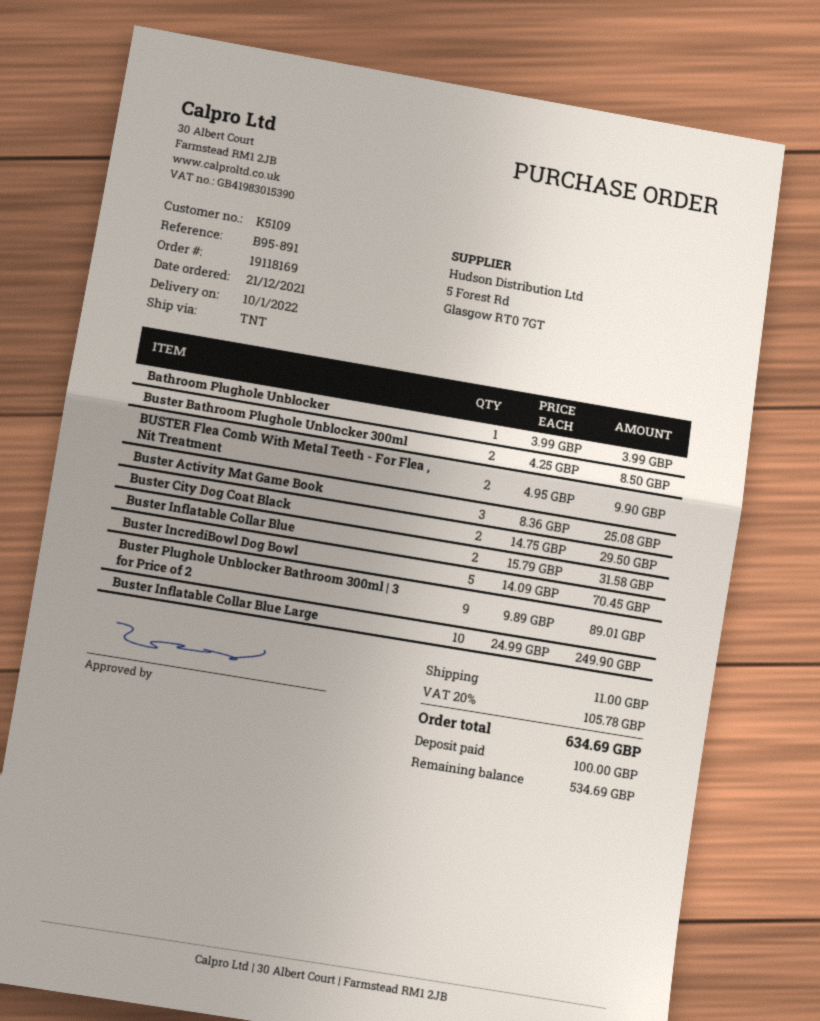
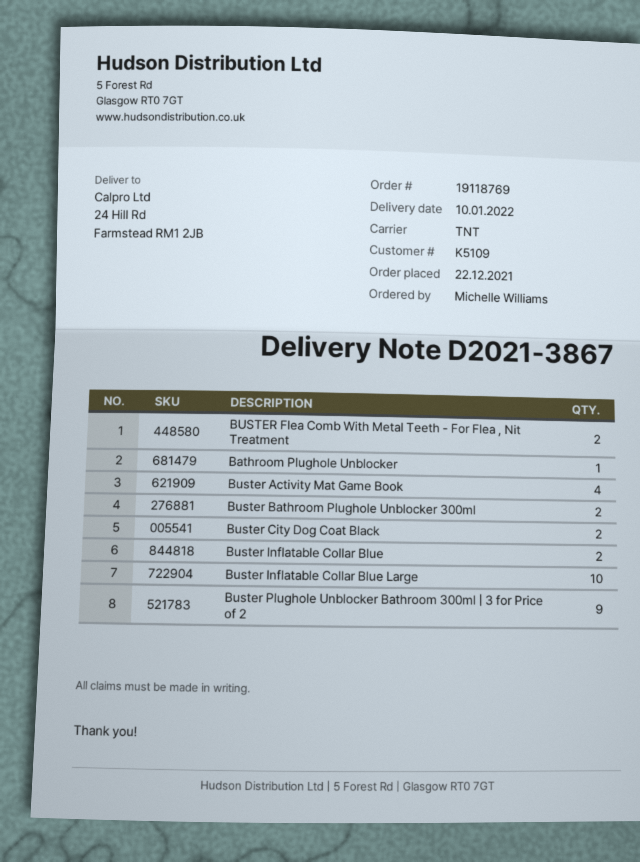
order number: 19118169 -> 19118769
order date: 2021-12-21 -> 2021-12-22
Buster Activity Mat Game Book: 3 -> 4
Buster IncrediBowl Dog Bowl: 5 -> none

